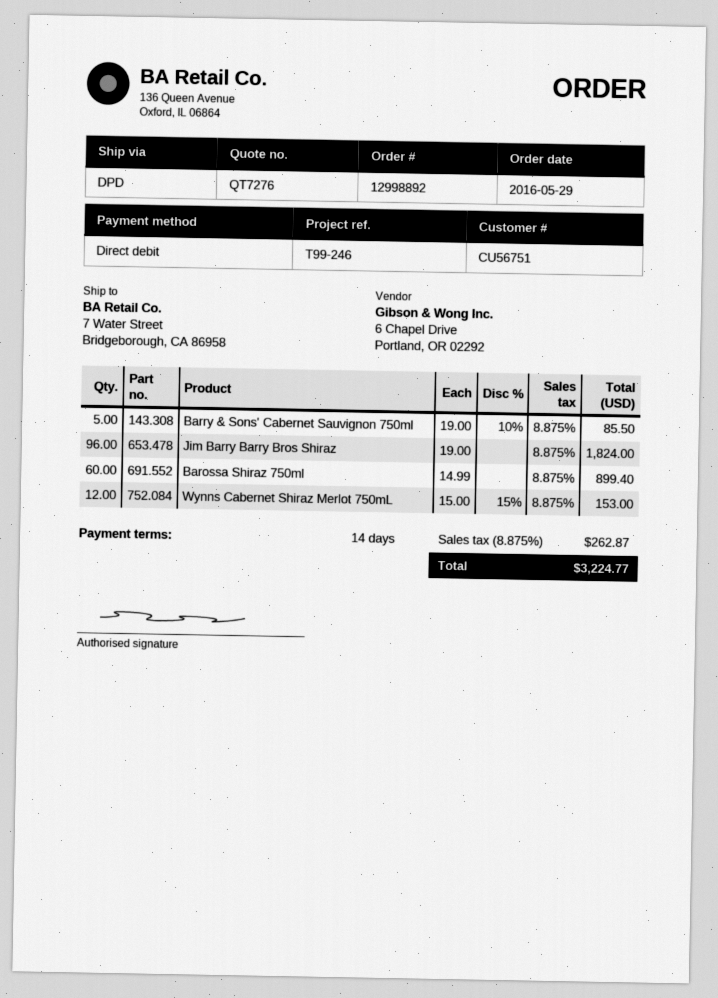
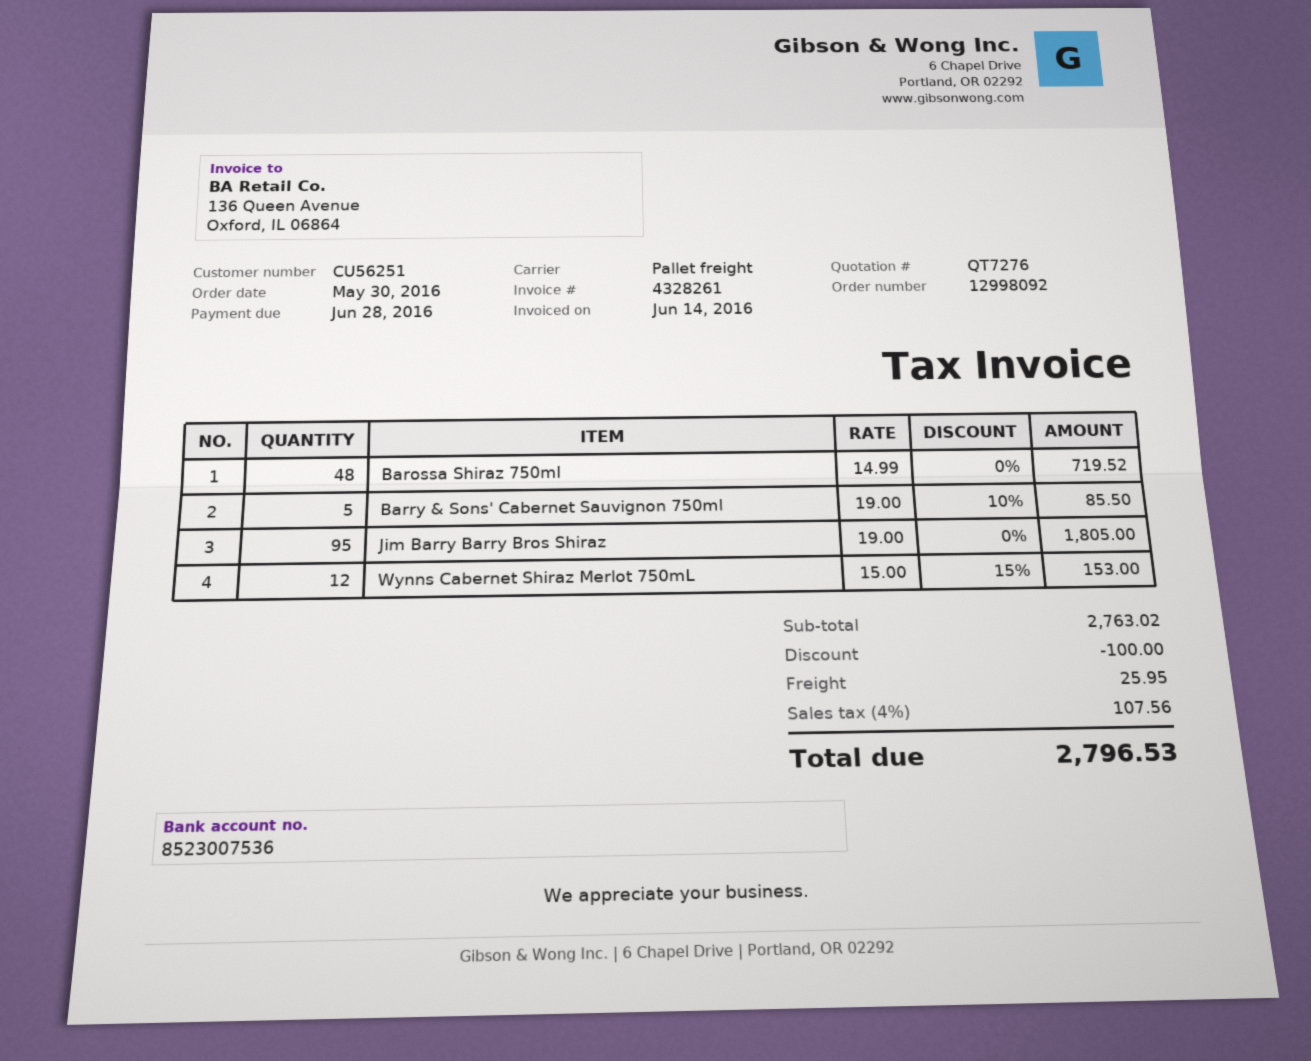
order number: 12998892 -> 12998092
order date: 2016-05-29 -> 2016-05-30
customer number: CU56751 -> CU56251
shipping method: DPD -> pallet freight
Jim Barry Barry Bros Shiraz: 96 x 19.00 = 1824.00 -> 95 x 19.00 = 1805.00
Barossa Shiraz 750ml: 60 x 14.99 = 899.40 -> 48 x 14.99 = 719.52
discount: none -> 100.00
shipping: none -> 25.95
tax: 8.875% = 262.87 -> 4% = 107.56
total: 3224.77 -> 2796.53

